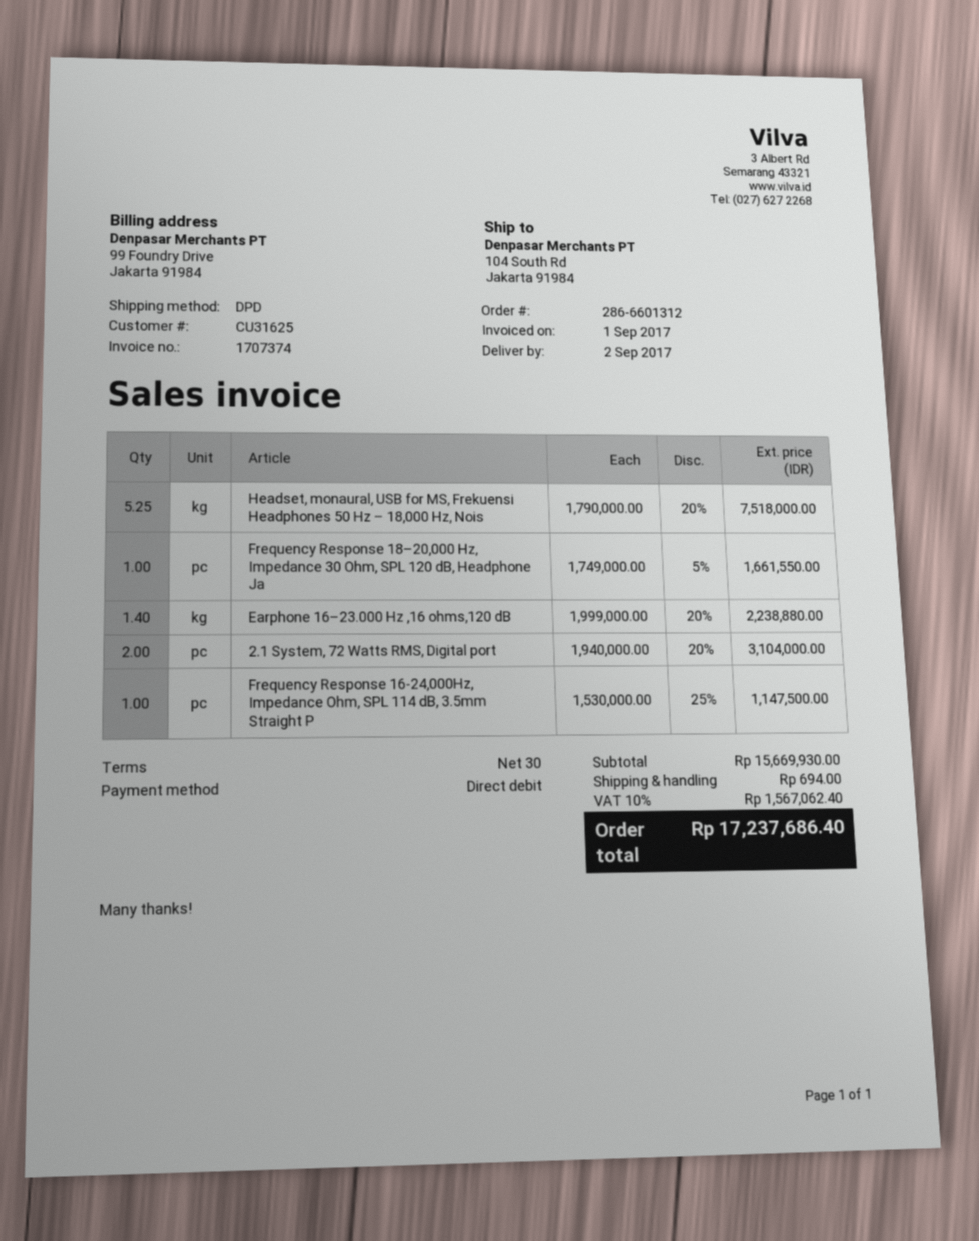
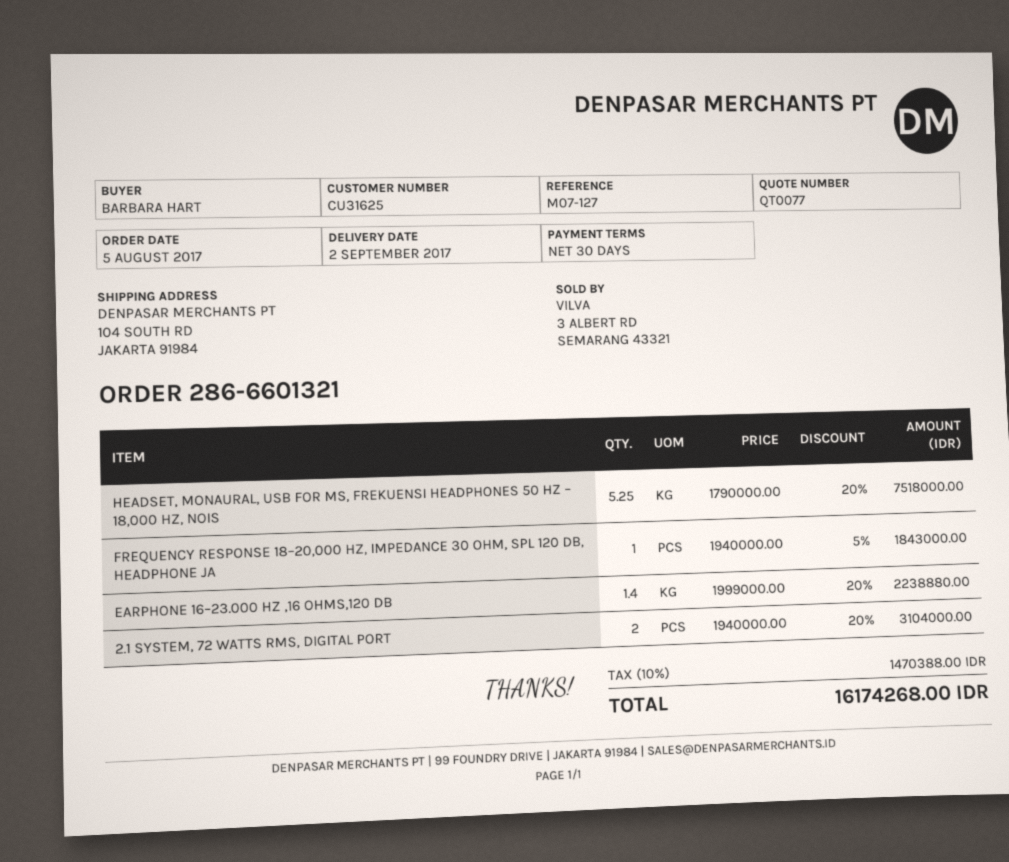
order number: 286-6601312 -> 286-6601321
Frequency Response 18–20,000 Hz, Impedance 30 Ohm, SPL 120 dB, Headphone Ja: 1 x 1749000.00 - 5% = 1661550.00 -> 1 x 1940000.00 - 5% = 1843000.00
Frequency Response 16-24,000Hz, Impedance Ohm, SPL 114 dB, 3.5mm Straight P: 1 x 1530000.00 - 25% = 1147500.00 -> none
shipping: 694.00 -> none
tax: 10% = 1567062.40 -> 10% = 1470388.00
total: 17237686.40 -> 16174268.00

